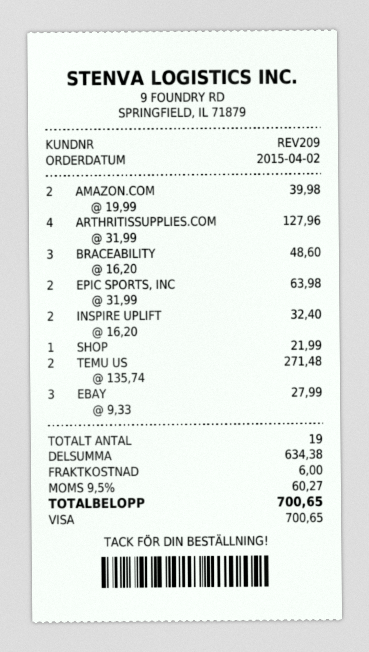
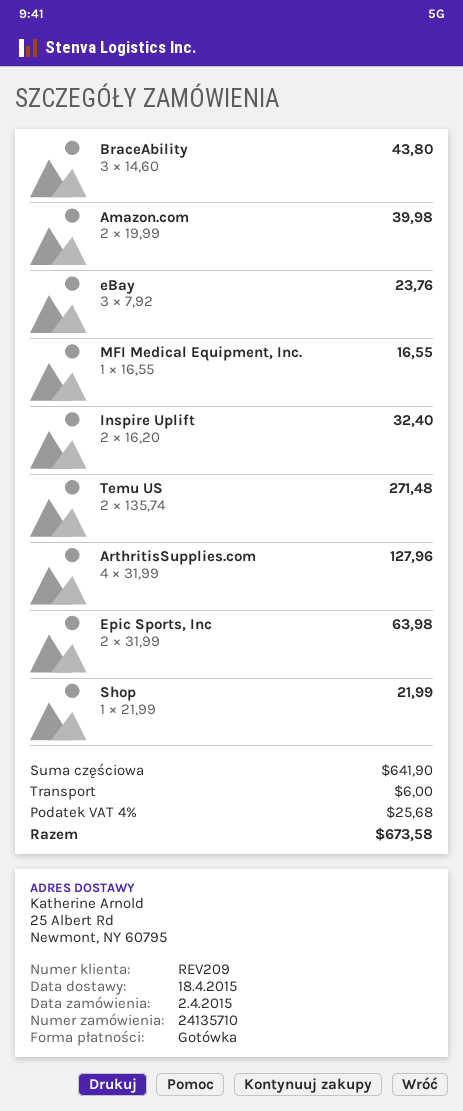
payment method: Visa -> cash
BRACEABILITY: 3 x 16.20 = 48.60 -> 3 x 14.60 = 43.80
EBAY: 3 x 9.33 = 27.99 -> 3 x 7.92 = 23.76
MFI Medical Equipment, Inc.: none -> 1 x 16.55 = 16.55
subtotal: 634.38 -> 641.90
tax: 9.5% = 60.27 -> 4% = 25.68
total: 700.65 -> 673.58

